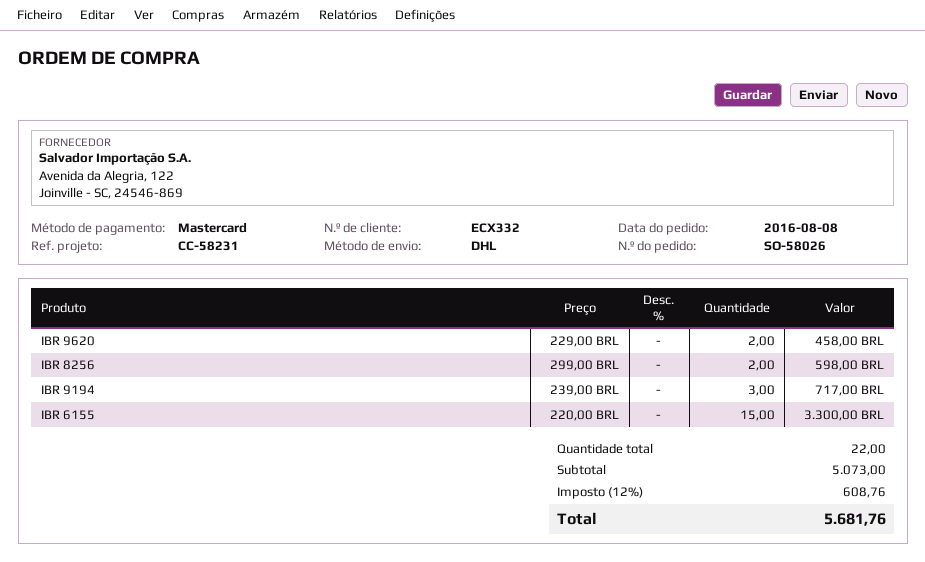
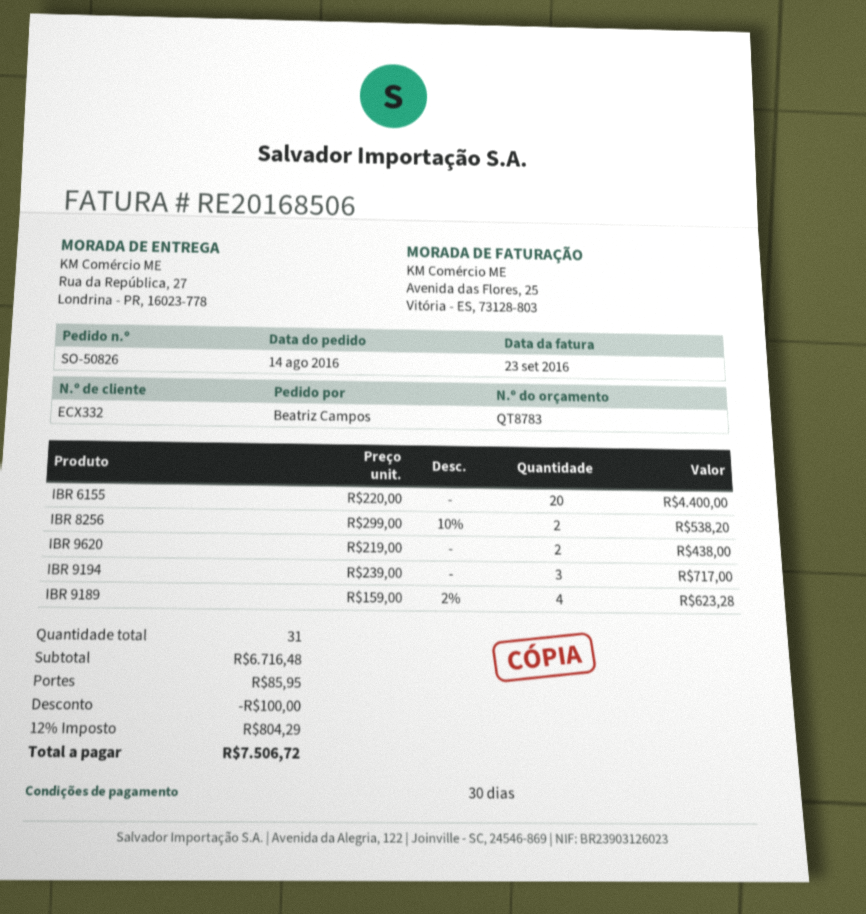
order number: SO-58026 -> SO-50826
order date: 2016-08-08 -> 2016-08-14
IBR 9620: 2 x 229.00 = 458.00 -> 2 x 219.00 = 438.00
IBR 8256: 2 x 299.00 = 598.00 -> 2 x 299.00 - 10% = 538.20
IBR 6155: 15 x 220.00 = 3300.00 -> 20 x 220.00 = 4400.00
IBR 9189: none -> 4 x 159.00 - 2% = 623.28
total quantity: 22 -> 31
subtotal: 5073.00 -> 6716.48
discount: none -> 100.00
shipping: none -> 85.95
tax: 12% = 608.76 -> 12% = 804.29
total: 5681.76 -> 7506.72

